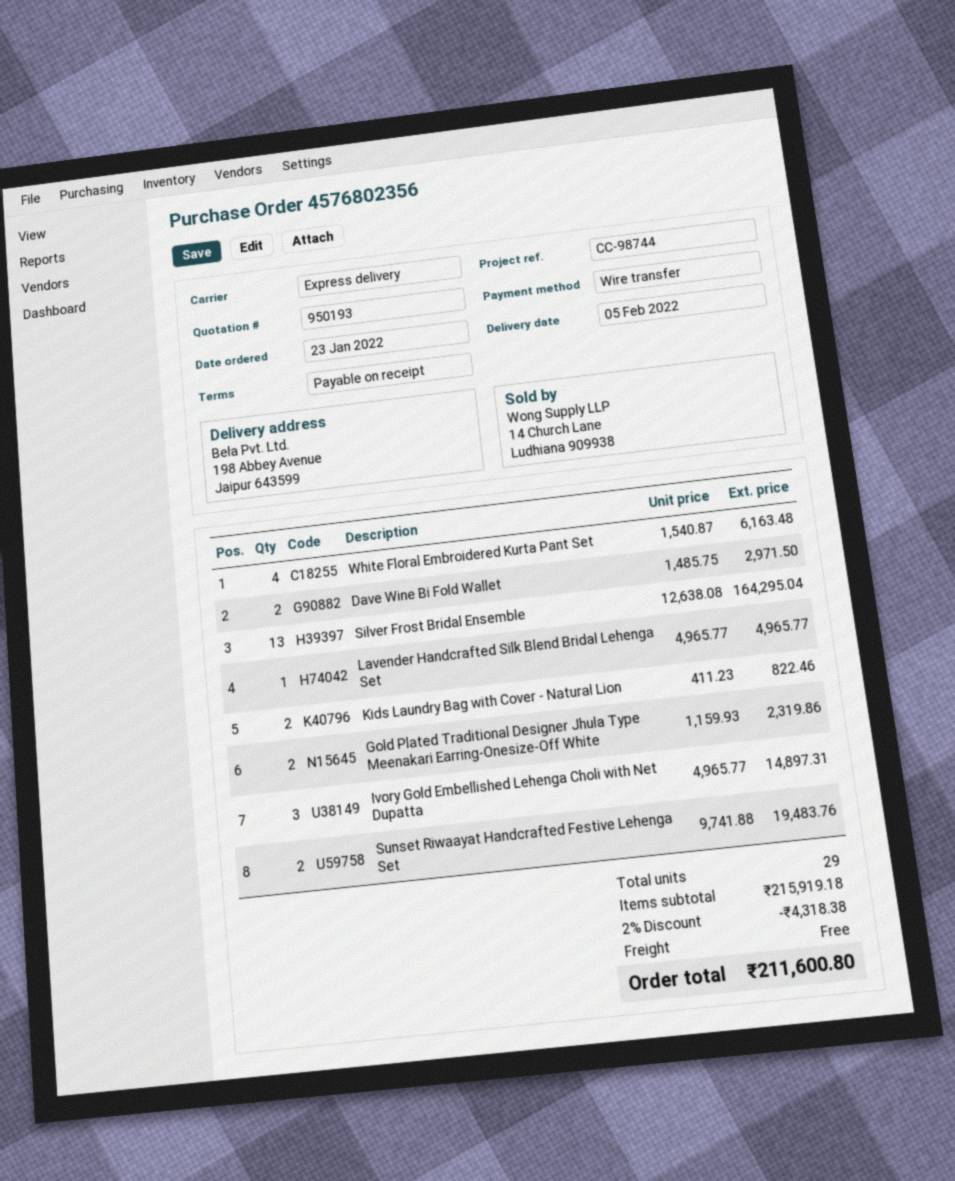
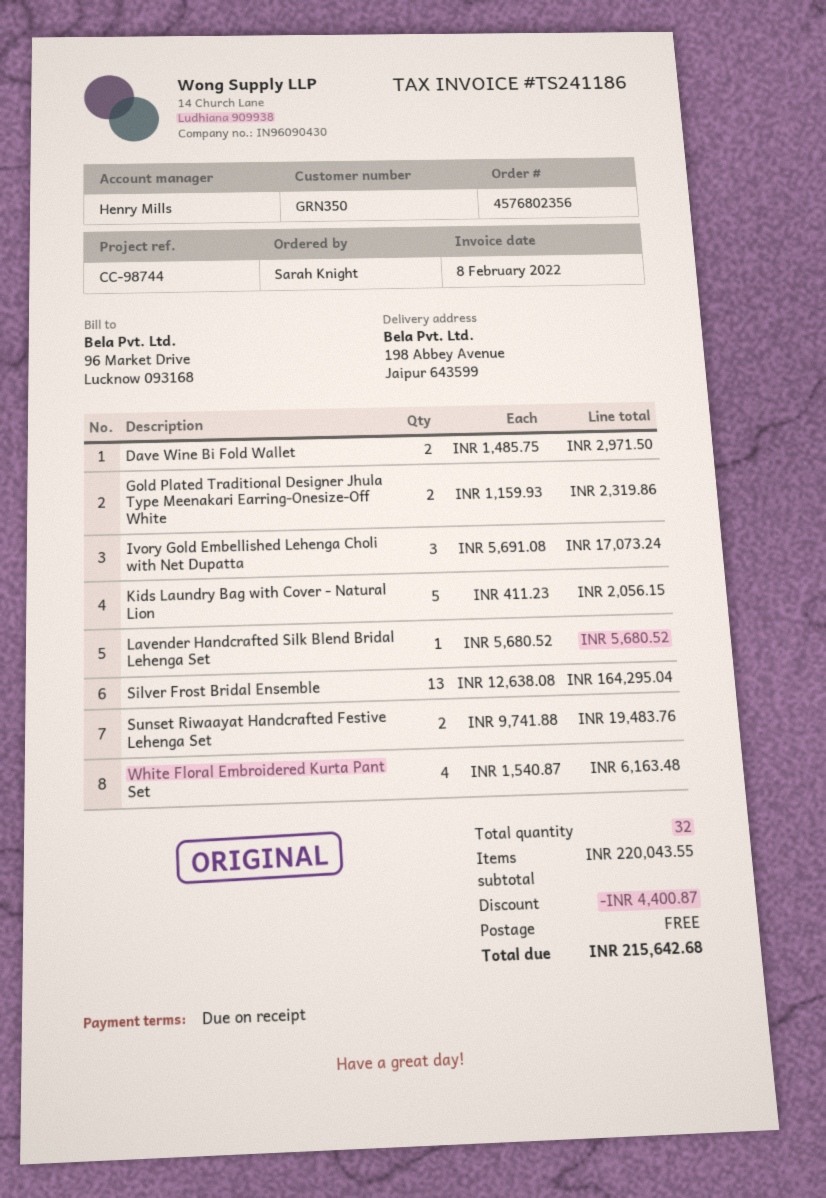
Lavender Handcrafted Silk Blend Bridal Lehenga Set: 1 x 4965.77 = 4965.77 -> 1 x 5680.52 = 5680.52
Kids Laundry Bag with Cover - Natural Lion: 2 x 411.23 = 822.46 -> 5 x 411.23 = 2056.15
Ivory Gold Embellished Lehenga Choli with Net Dupatta: 3 x 4965.77 = 14897.31 -> 3 x 5691.08 = 17073.24
total quantity: 29 -> 32
subtotal: 215919.18 -> 220043.55
discount: 4318.38 -> 4400.87
total: 211600.80 -> 215642.68

